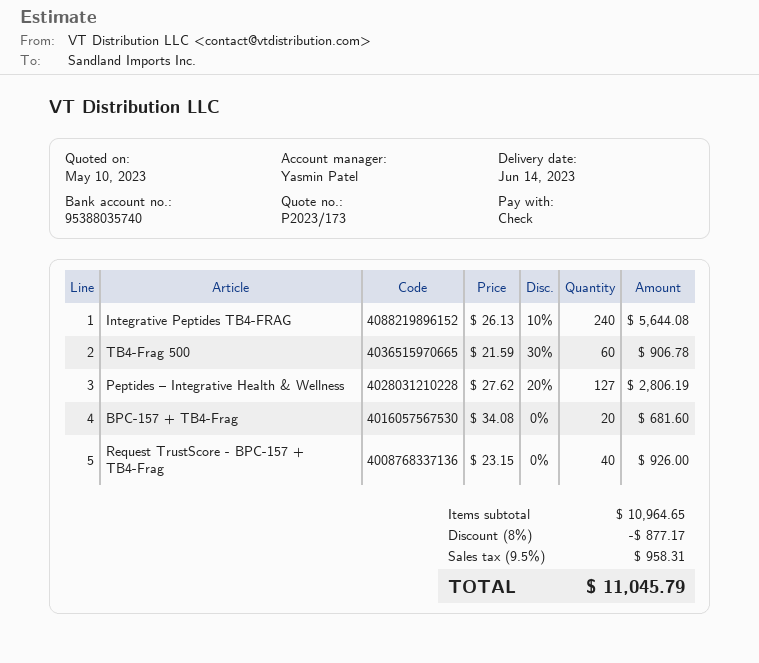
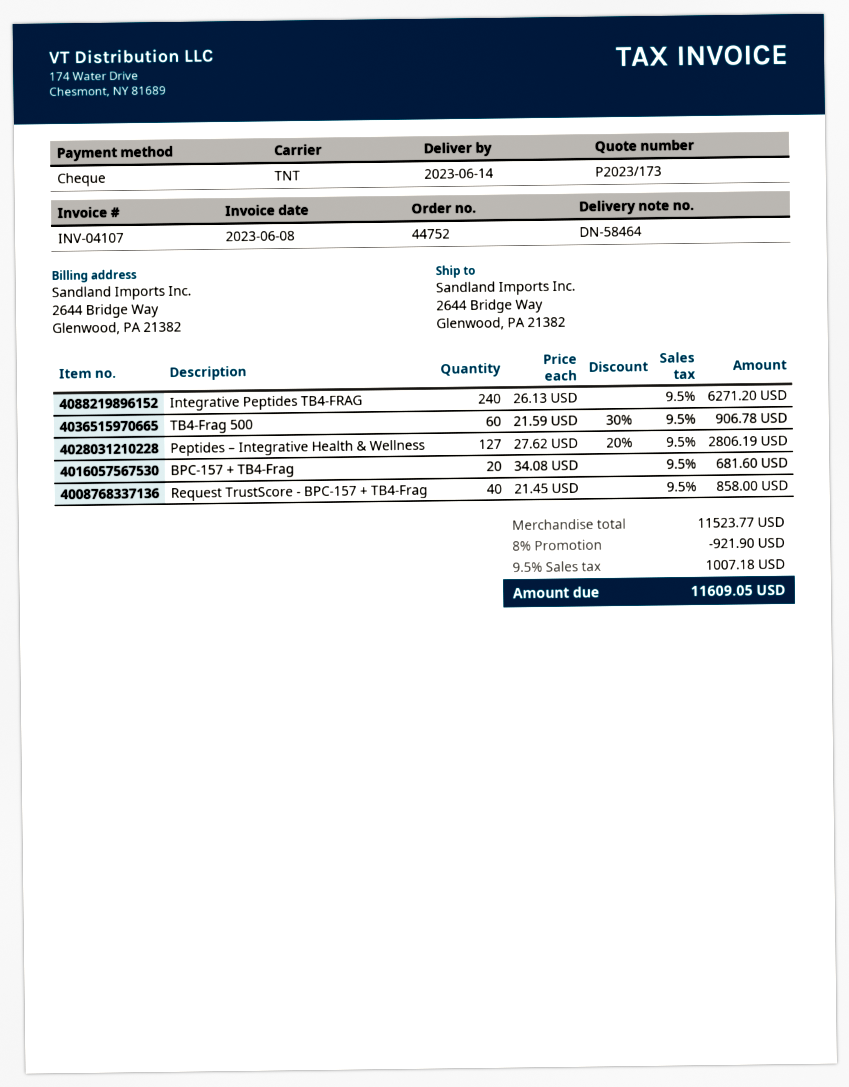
Integrative Peptides TB4-FRAG: 240 x 26.13 - 10% = 5644.08 -> 240 x 26.13 = 6271.20
Request TrustScore - BPC-157 + TB4-Frag: 40 x 23.15 = 926.00 -> 40 x 21.45 = 858.00
subtotal: 10964.65 -> 11523.77
discount: 8% = 877.17 -> 8% = 921.90
tax: 9.5% = 958.31 -> 9.5% = 1007.18
total: 11045.79 -> 11609.05

